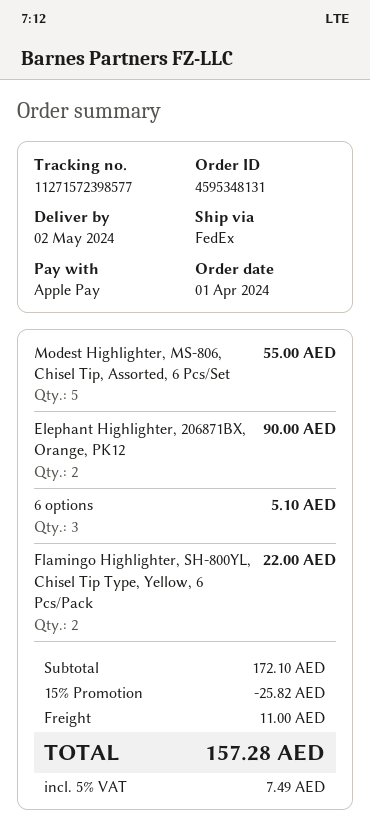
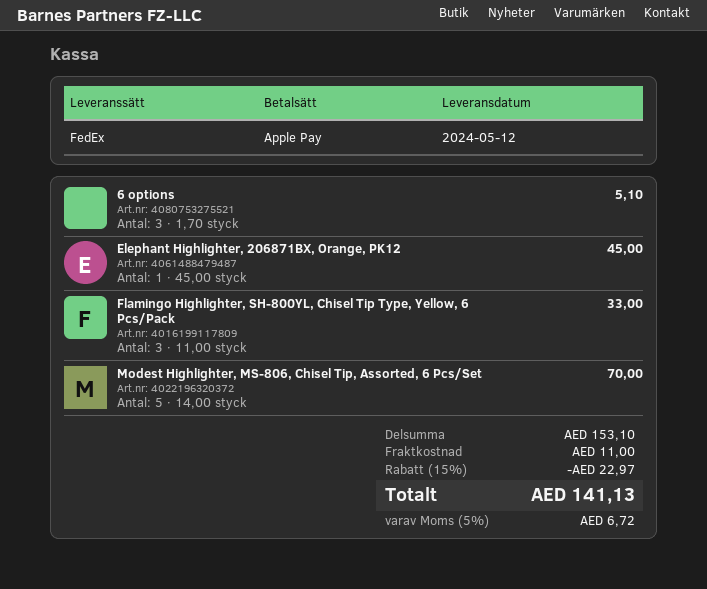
delivery date: 2024-05-02 -> 2024-05-12
Modest Highlighter, MS-806, Chisel Tip, Assorted, 6 Pcs/Set: 5 for 55.00 -> 5 for 70.00
Elephant Highlighter, 206871BX, Orange, PK12: 2 for 90.00 -> 1 for 45.00
Flamingo Highlighter, SH-800YL, Chisel Tip Type, Yellow, 6 Pcs/Pack: 2 for 22.00 -> 3 for 33.00
subtotal: 172.10 -> 153.10
discount: 15% = 25.82 -> 15% = 22.97
tax: 5% = 7.49 -> 5% = 6.72
total: 157.28 -> 141.13

